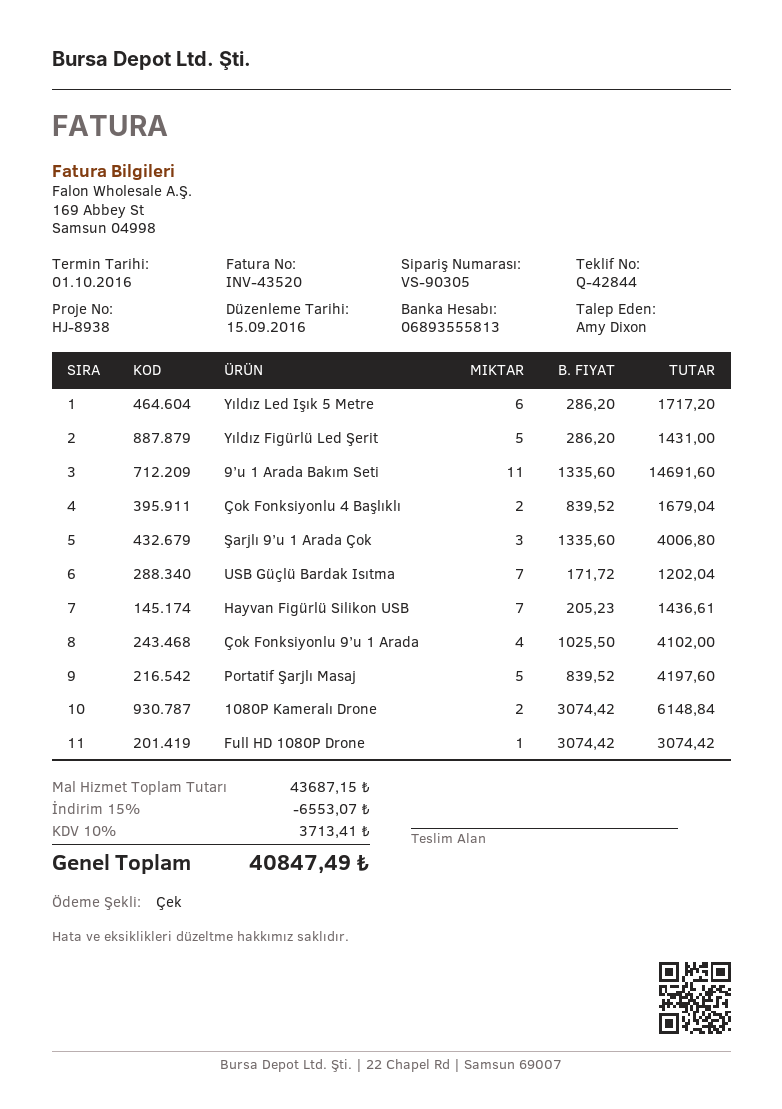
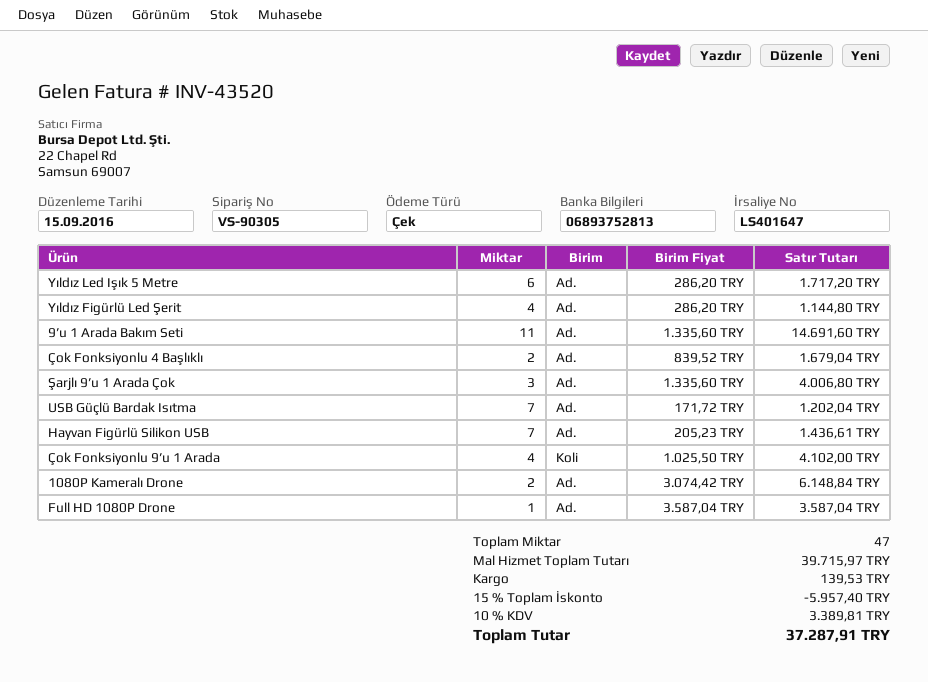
bank account: 06893555813 -> 06893752813
Yıldız Figürlü Led Şerit: 5 x 286.20 = 1431.00 -> 4 x 286.20 = 1144.80
Portatif Şarjlı Masaj: 5 x 839.52 = 4197.60 -> none
Full HD 1080P Drone: 1 x 3074.42 = 3074.42 -> 1 x 3587.04 = 3587.04
subtotal: 43687.15 -> 39715.97
discount: 15% = 6553.07 -> 15% = 5957.40
shipping: none -> 139.53
tax: 10% = 3713.41 -> 10% = 3389.81
total: 40847.49 -> 37287.91

